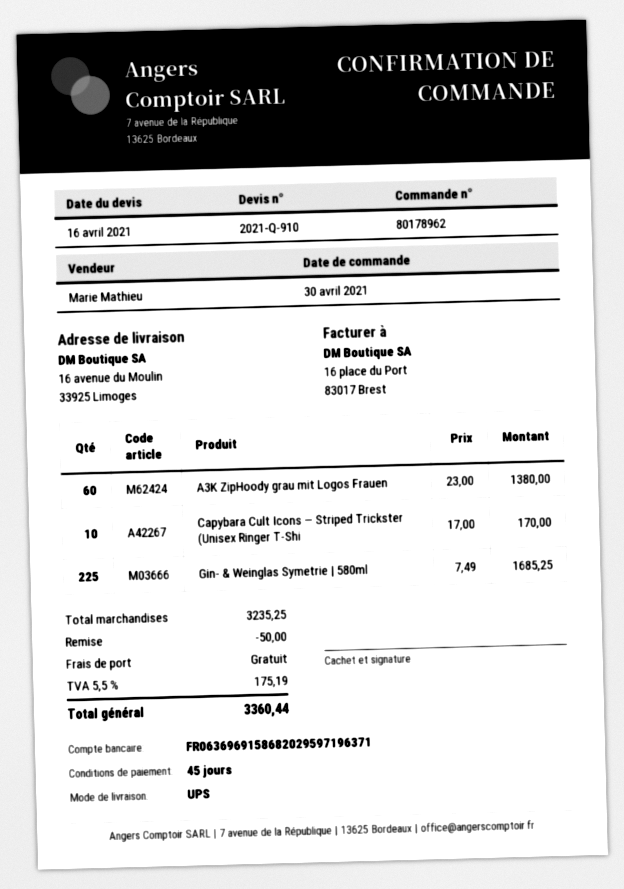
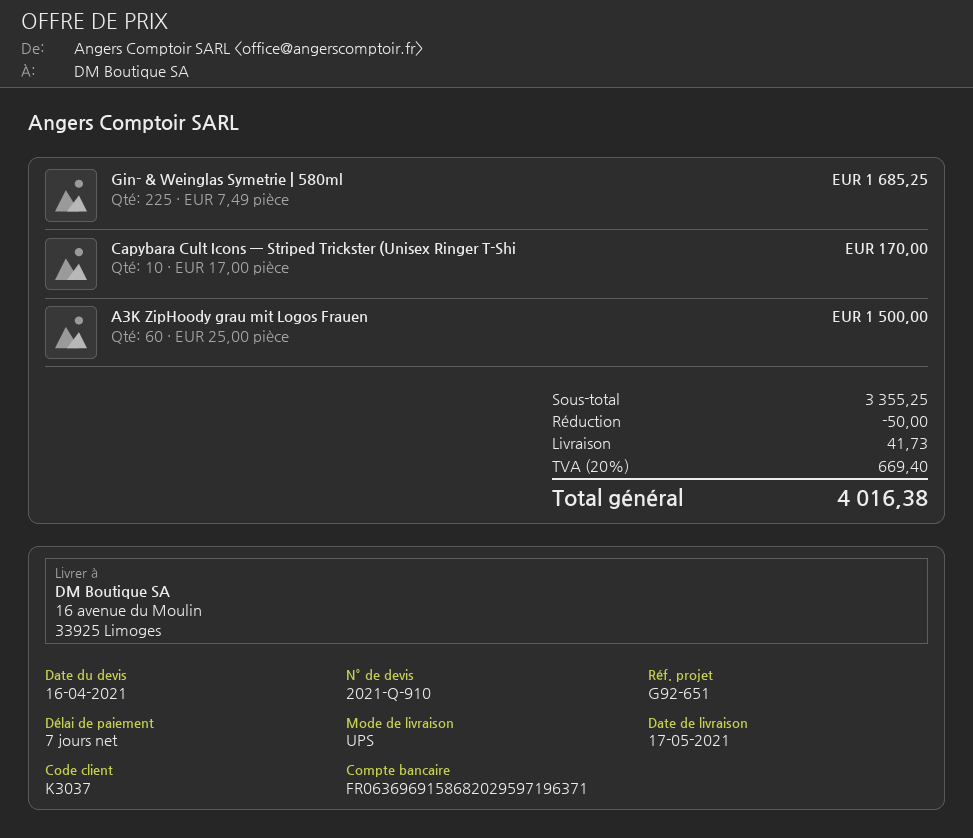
payment terms: 45 days -> 7 days
A3K ZipHoody grau mit Logos Frauen: 60 x 23.00 = 1380.00 -> 60 x 25.00 = 1500.00
subtotal: 3235.25 -> 3355.25
shipping: 0.00 -> 41.73
tax: 5.5% = 175.19 -> 20% = 669.40
total: 3360.44 -> 4016.38

